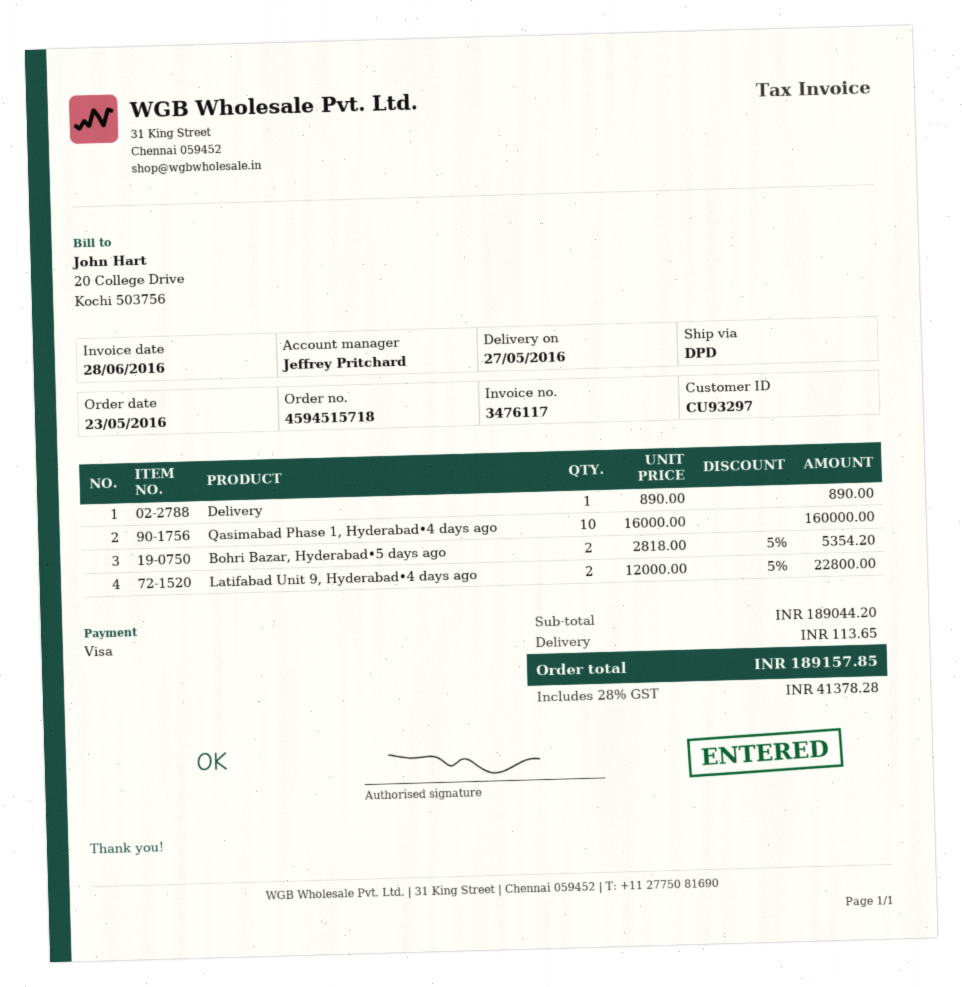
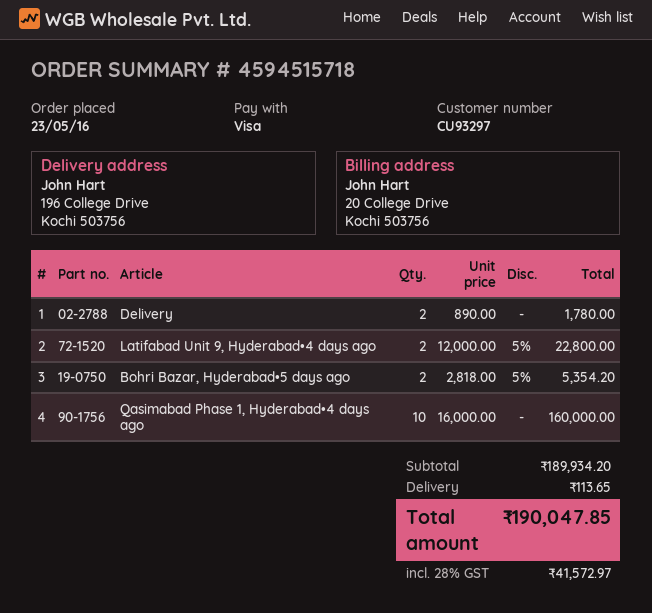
Delivery: 1 x 890.00 = 890.00 -> 2 x 890.00 = 1780.00
subtotal: 189044.20 -> 189934.20
tax: 28% = 41378.28 -> 28% = 41572.97
total: 189157.85 -> 190047.85

